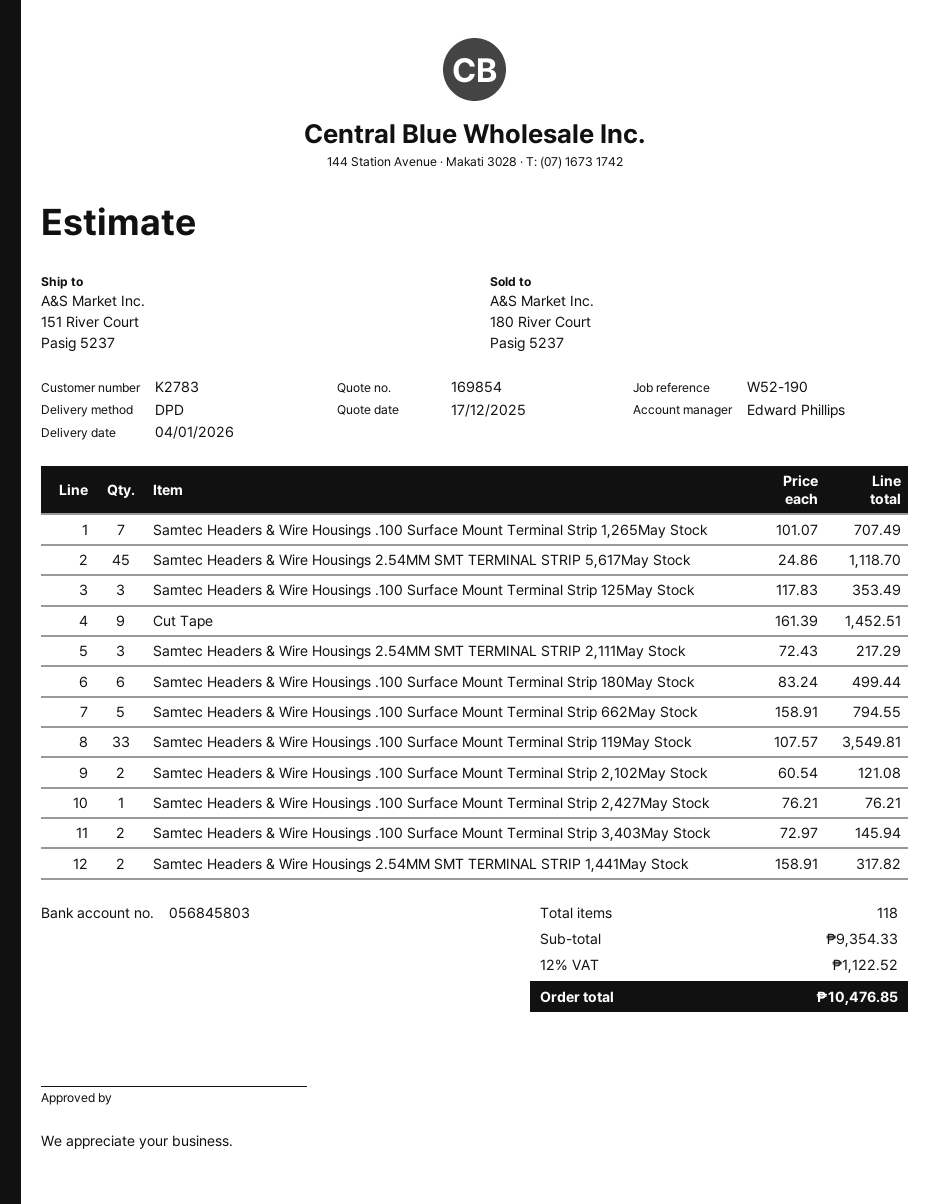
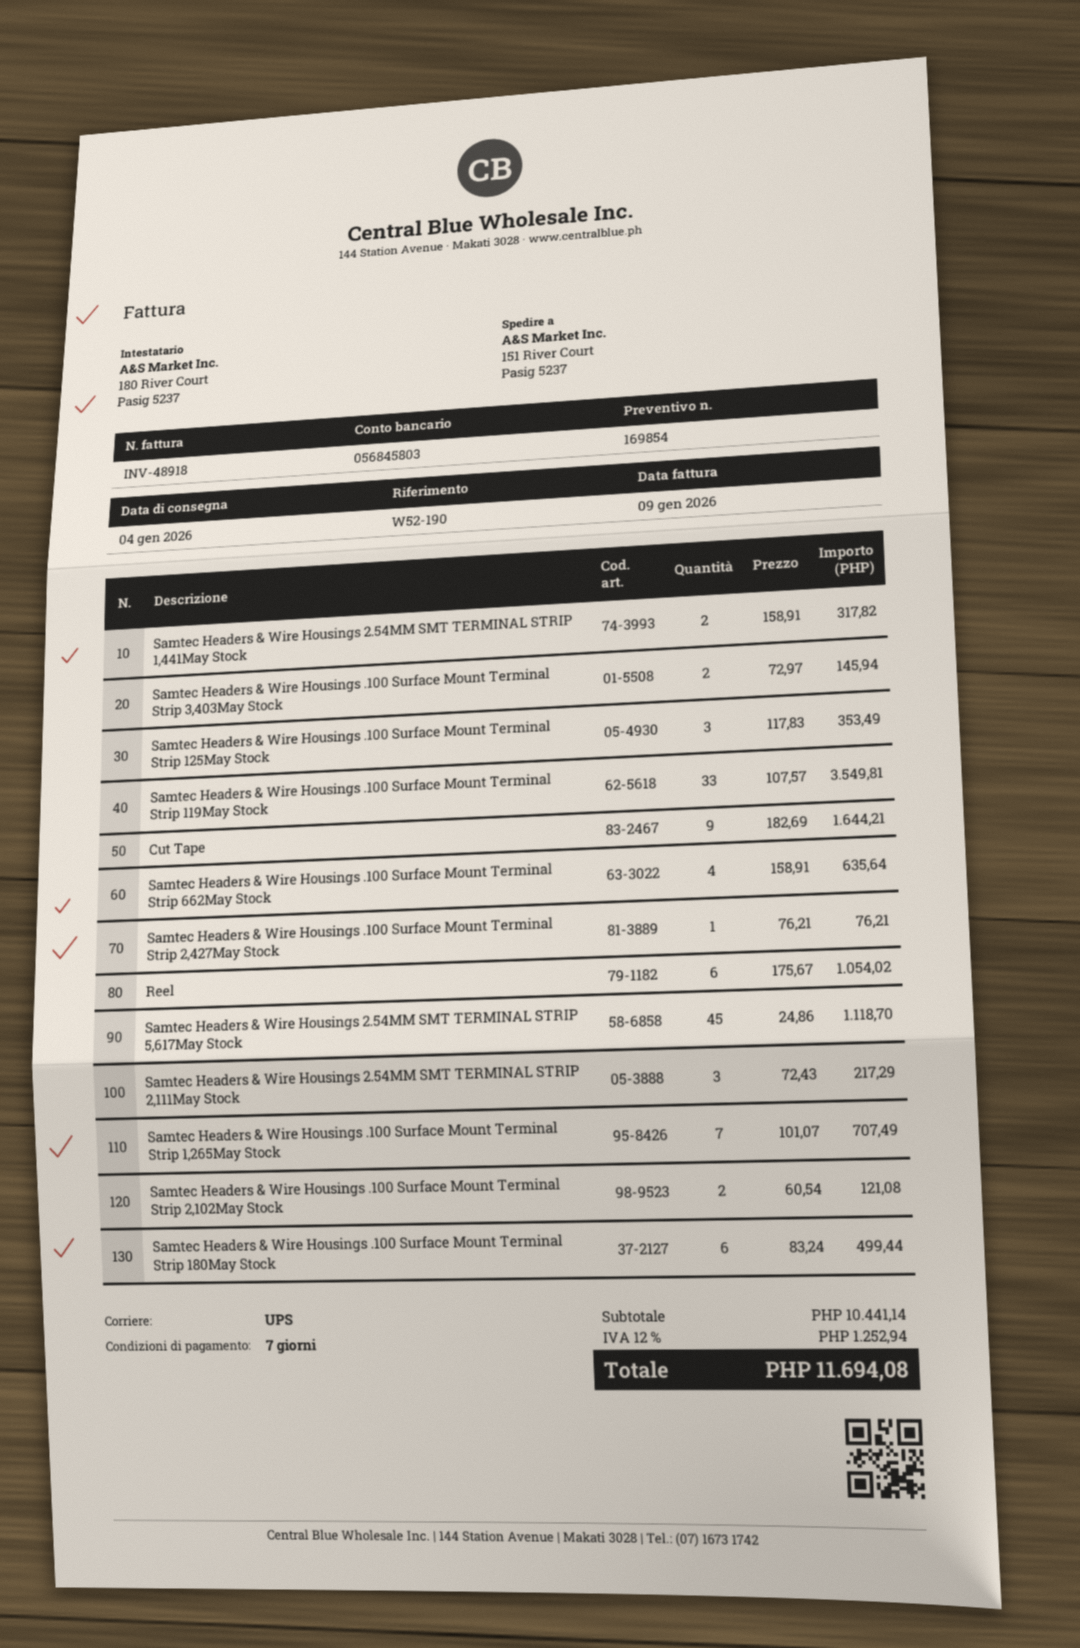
shipping method: DPD -> UPS
Cut Tape: 9 x 161.39 = 1452.51 -> 9 x 182.69 = 1644.21
Samtec Headers & Wire Housings .100 Surface Mount Terminal Strip 662May Stock: 5 x 158.91 = 794.55 -> 4 x 158.91 = 635.64
Reel: none -> 6 x 175.67 = 1054.02
subtotal: 9354.33 -> 10441.14
tax: 12% = 1122.52 -> 12% = 1252.94
total: 10476.85 -> 11694.08

